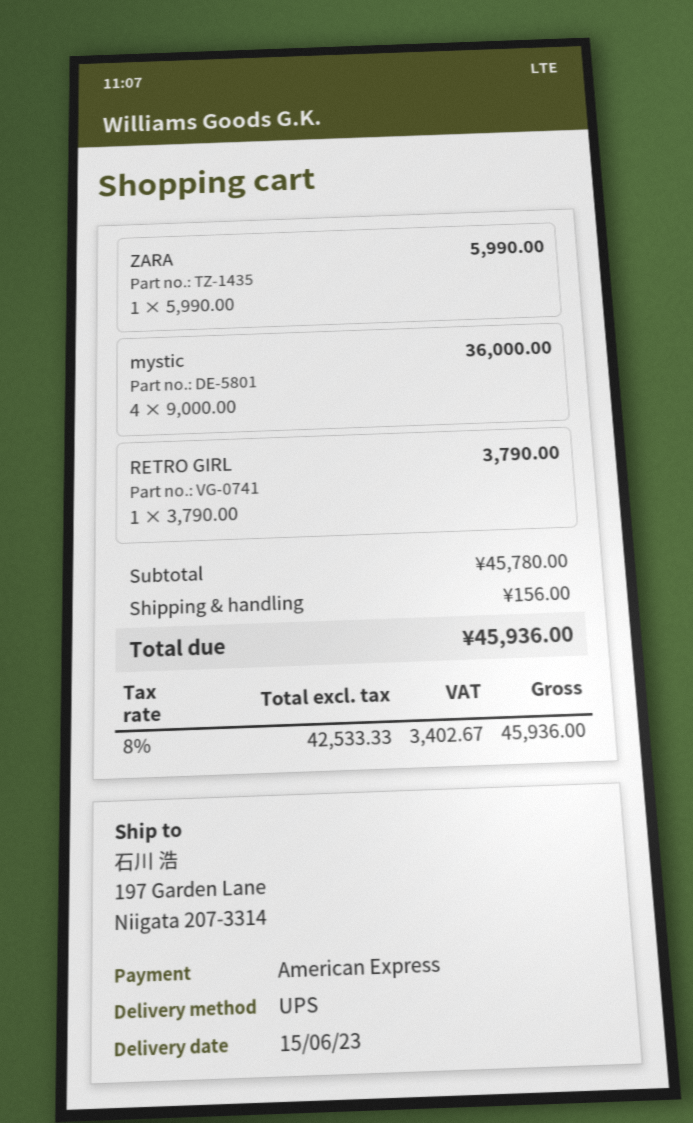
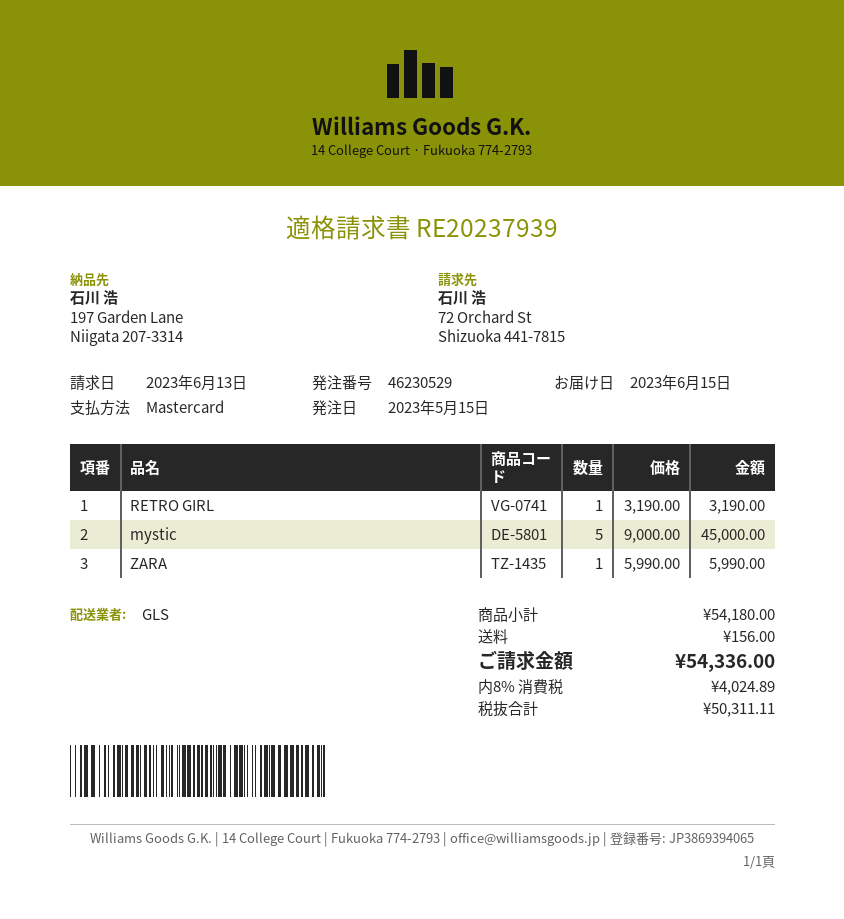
payment method: American Express -> Mastercard
shipping method: UPS -> GLS
mystic: 4 x 9000.00 = 36000.00 -> 5 x 9000.00 = 45000.00
RETRO GIRL: 1 x 3790.00 = 3790.00 -> 1 x 3190.00 = 3190.00
subtotal: 45780.00 -> 54180.00
net: 42533.33 -> 50311.11
tax: 8% = 3402.67 -> 8% = 4024.89
total: 45936.00 -> 54336.00

